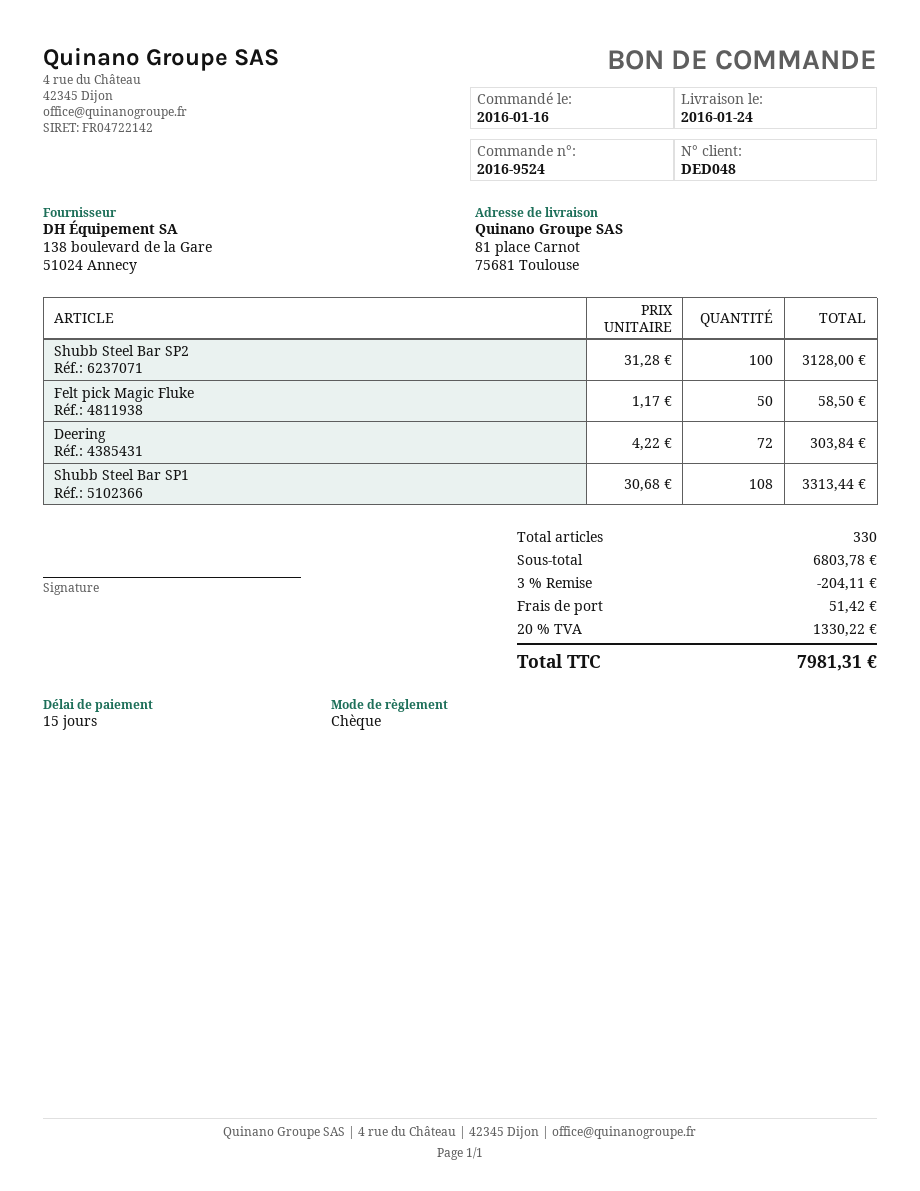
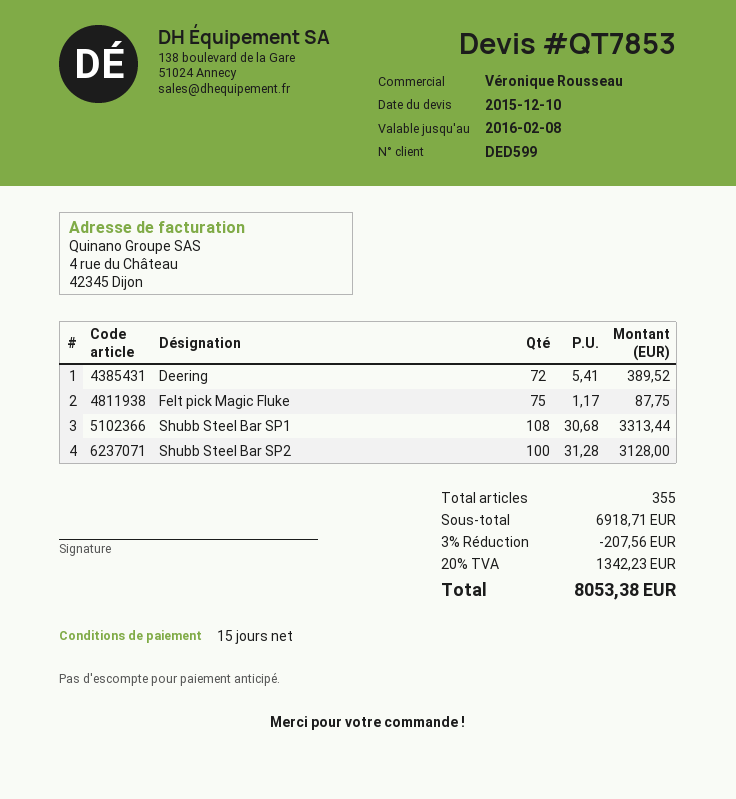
customer number: DED048 -> DED599
Felt pick Magic Fluke: 50 x 1.17 = 58.50 -> 75 x 1.17 = 87.75
Deering: 72 x 4.22 = 303.84 -> 72 x 5.41 = 389.52
total quantity: 330 -> 355
subtotal: 6803.78 -> 6918.71
discount: 3% = 204.11 -> 3% = 207.56
shipping: 51.42 -> none
tax: 20% = 1330.22 -> 20% = 1342.23
total: 7981.31 -> 8053.38

